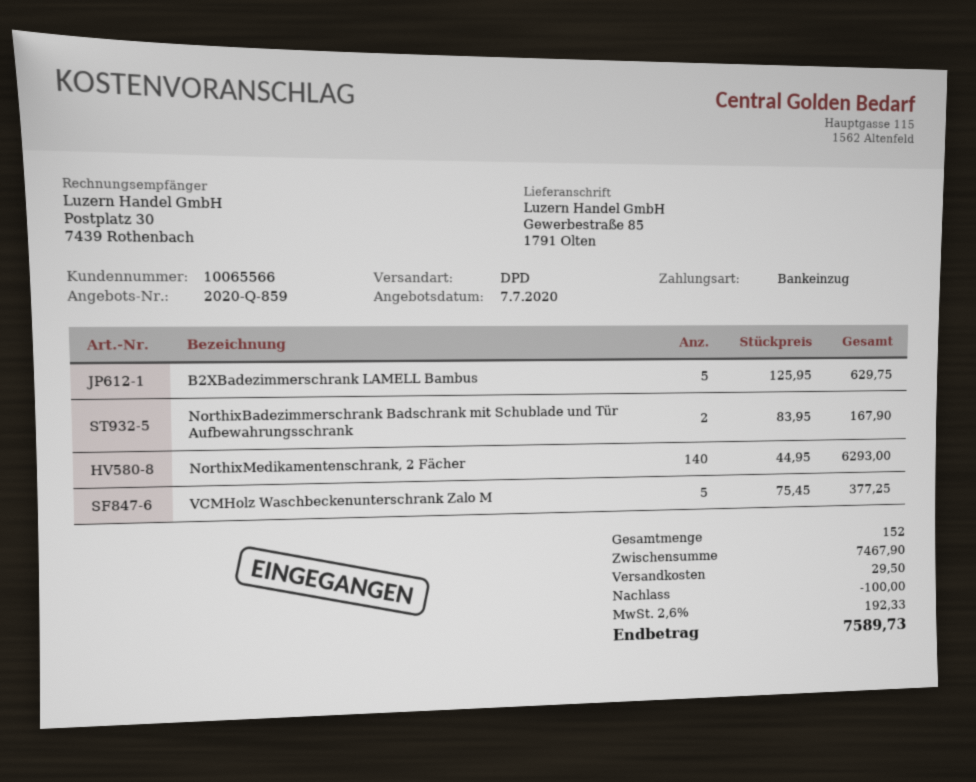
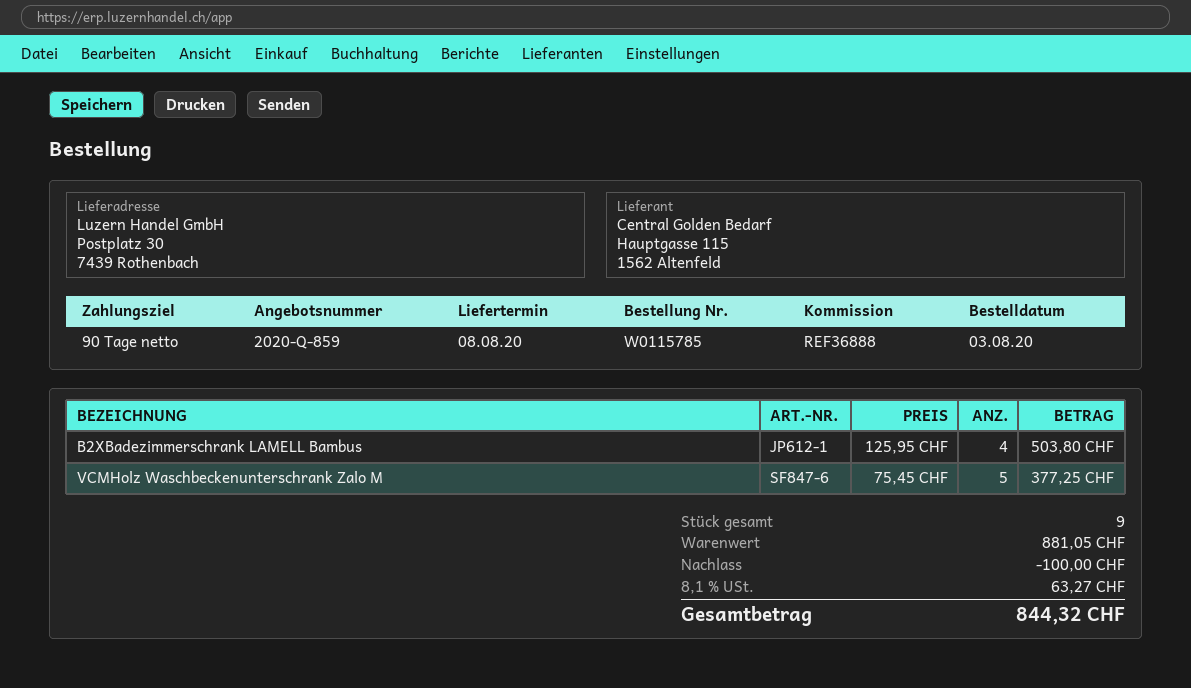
ship to: Gewerbestraße 85, 1791 Olten -> Postplatz 30, 7439 Rothenbach
B2XBadezimmerschrank LAMELL Bambus: 5 x 125.95 = 629.75 -> 4 x 125.95 = 503.80
NorthixBadezimmerschrank Badschrank mit Schublade und Tür Aufbewahrungsschrank: 2 x 83.95 = 167.90 -> none
NorthixMedikamentenschrank, 2 Fächer: 140 x 44.95 = 6293.00 -> none
total quantity: 152 -> 9
subtotal: 7467.90 -> 881.05
shipping: 29.50 -> none
tax: 2.6% = 192.33 -> 8.1% = 63.27
total: 7589.73 -> 844.32

